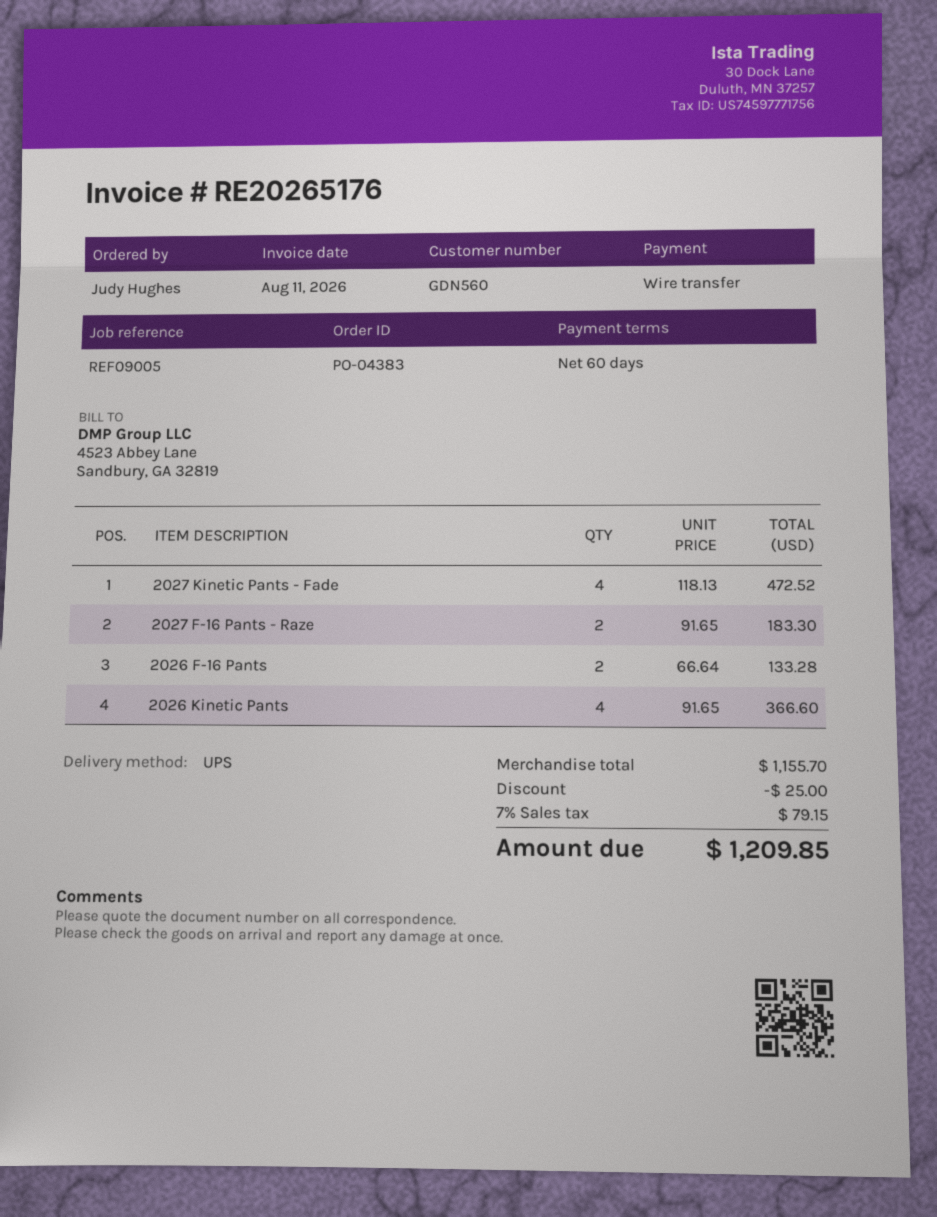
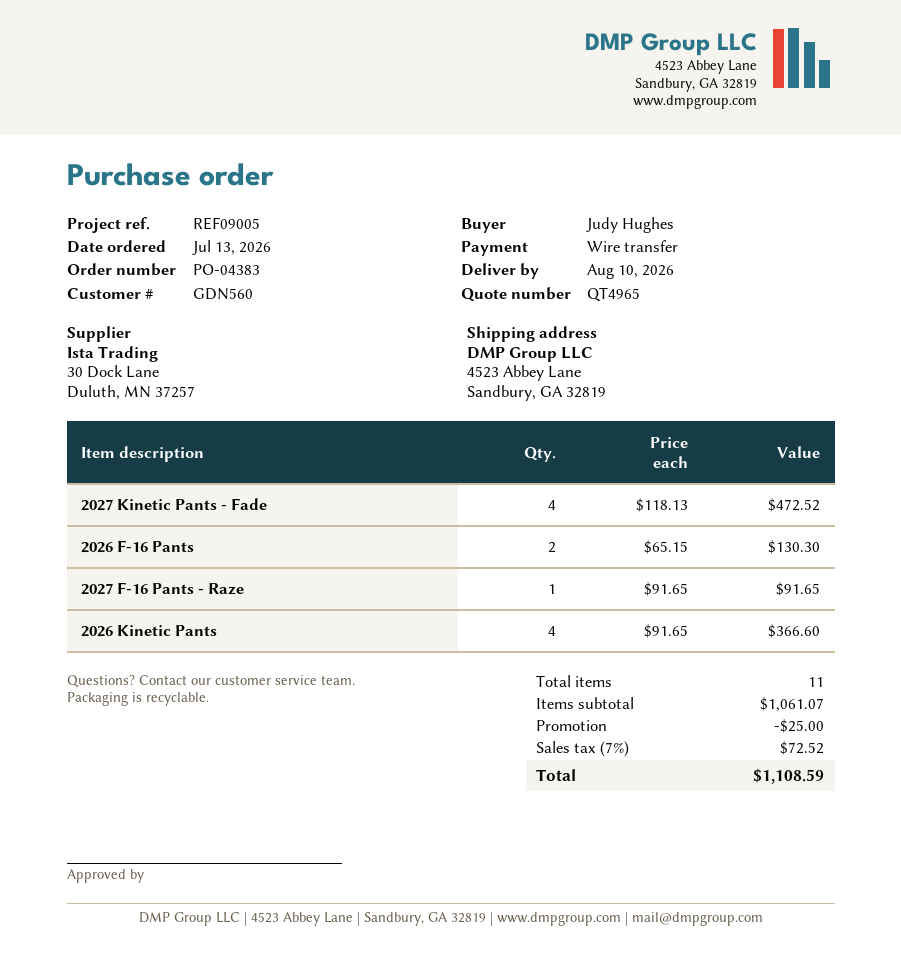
2027 F-16 Pants - Raze: 2 x 91.65 = 183.30 -> 1 x 91.65 = 91.65
2026 F-16 Pants: 2 x 66.64 = 133.28 -> 2 x 65.15 = 130.30
subtotal: 1155.70 -> 1061.07
tax: 7% = 79.15 -> 7% = 72.52
total: 1209.85 -> 1108.59

